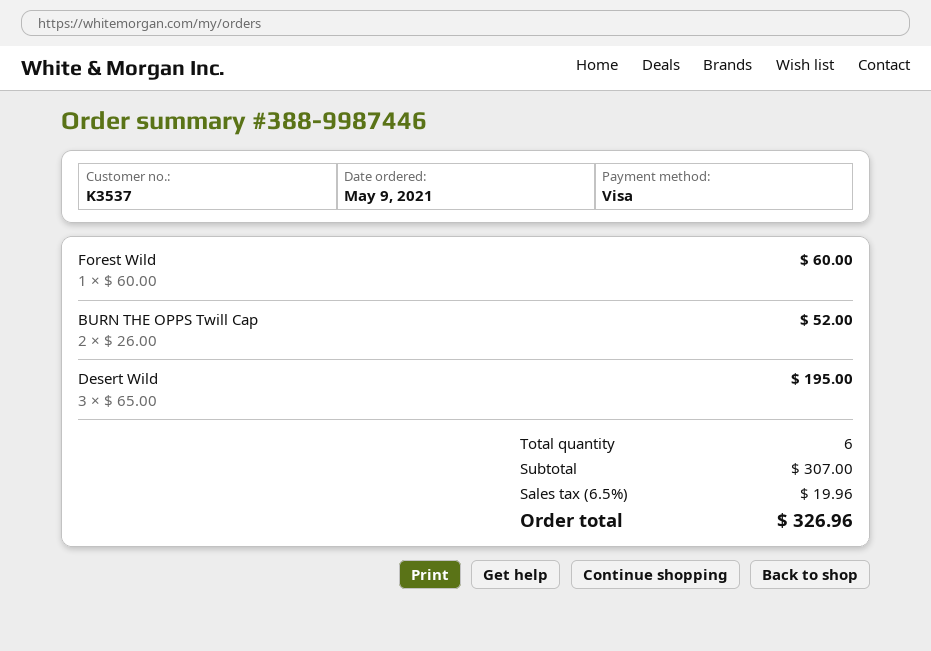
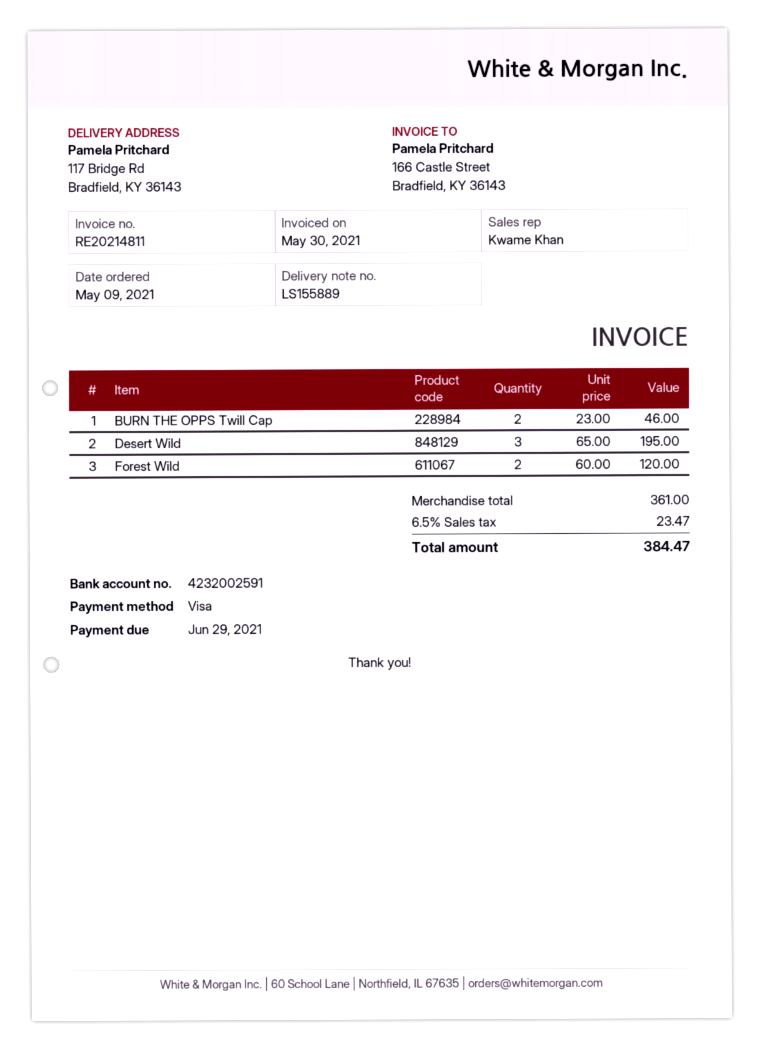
Forest Wild: 1 x 60.00 = 60.00 -> 2 x 60.00 = 120.00
BURN THE OPPS Twill Cap: 2 x 26.00 = 52.00 -> 2 x 23.00 = 46.00
subtotal: 307.00 -> 361.00
tax: 6.5% = 19.96 -> 6.5% = 23.47
total: 326.96 -> 384.47

